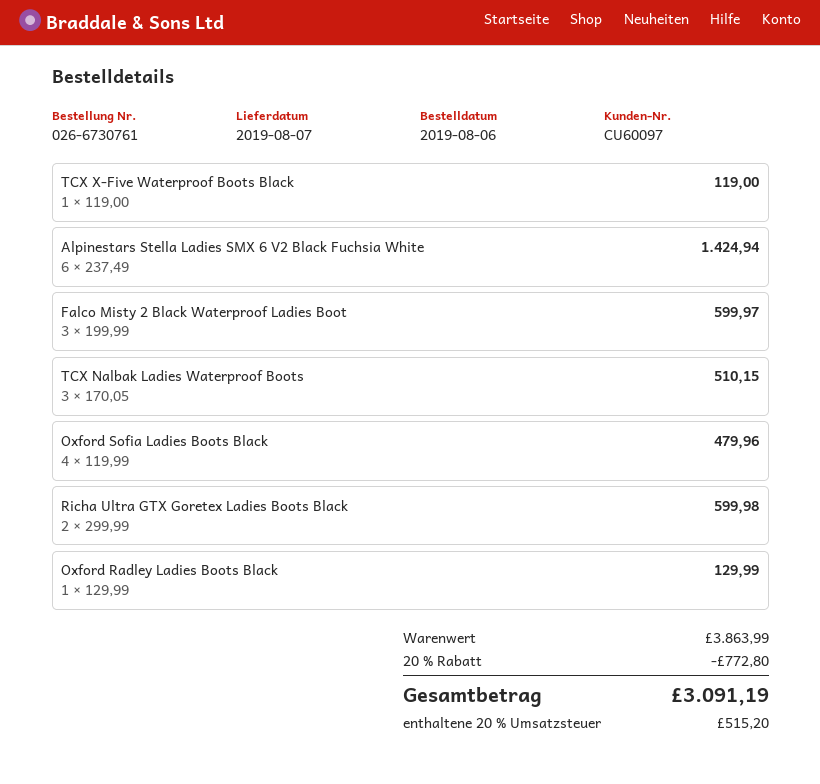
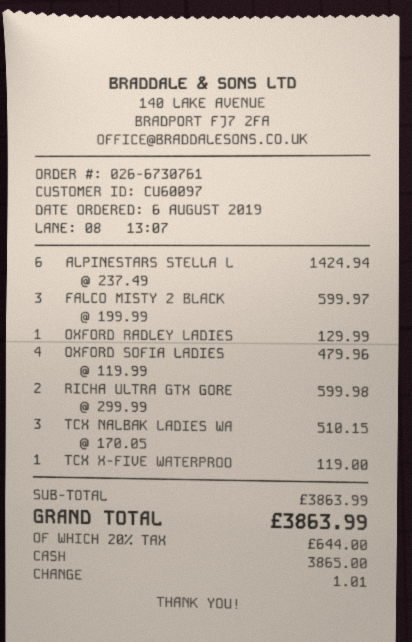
discount: 20% = 772.80 -> none
tax: 20% = 515.20 -> 20% = 644.00
total: 3091.19 -> 3863.99

